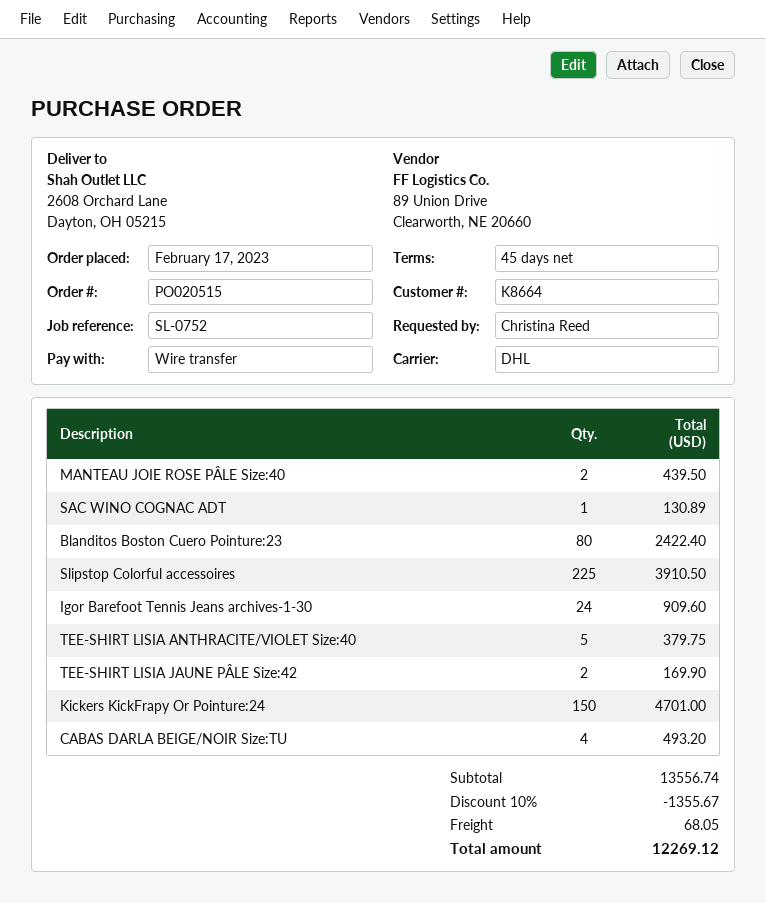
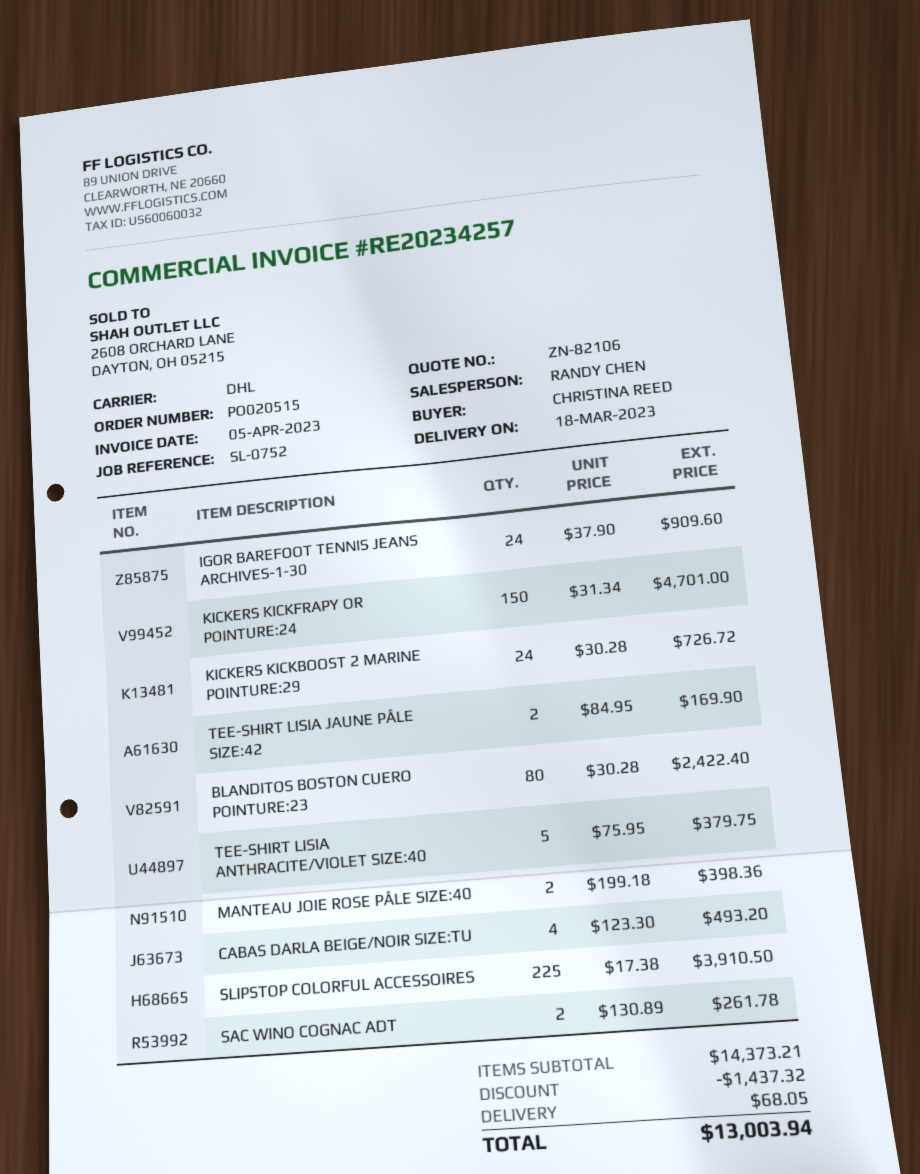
MANTEAU JOIE ROSE PÂLE Size:40: 2 for 439.50 -> 2 for 398.36
SAC WINO COGNAC ADT: 1 for 130.89 -> 2 for 261.78
KICKERS KICKBOOST 2 MARINE POINTURE:29: none -> 24 for 726.72
subtotal: 13556.74 -> 14373.21
discount: 1355.67 -> 1437.32
total: 12269.12 -> 13003.94

